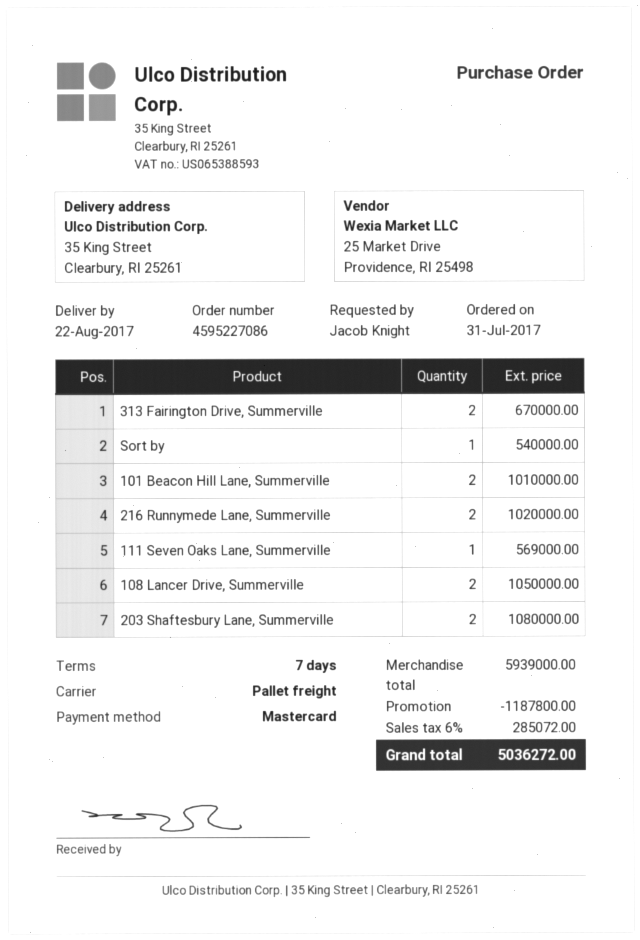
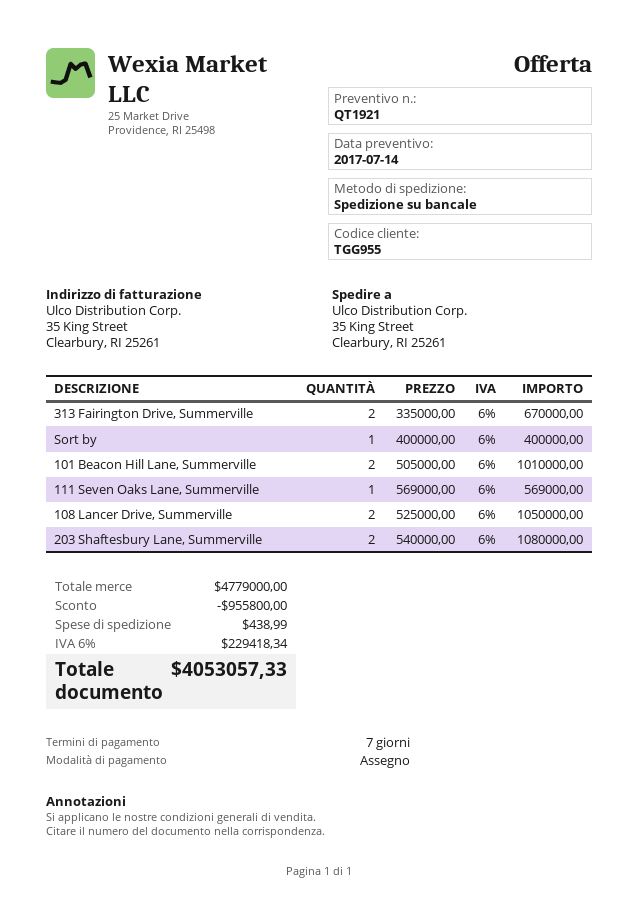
payment method: Mastercard -> cheque
Sort by: 1 for 540000.00 -> 1 for 400000.00
216 Runnymede Lane, Summerville: 2 for 1020000.00 -> none
subtotal: 5939000.00 -> 4779000.00
discount: 1187800.00 -> 955800.00
shipping: none -> 438.99
tax: 6% = 285072.00 -> 6% = 229418.34
total: 5036272.00 -> 4053057.33

